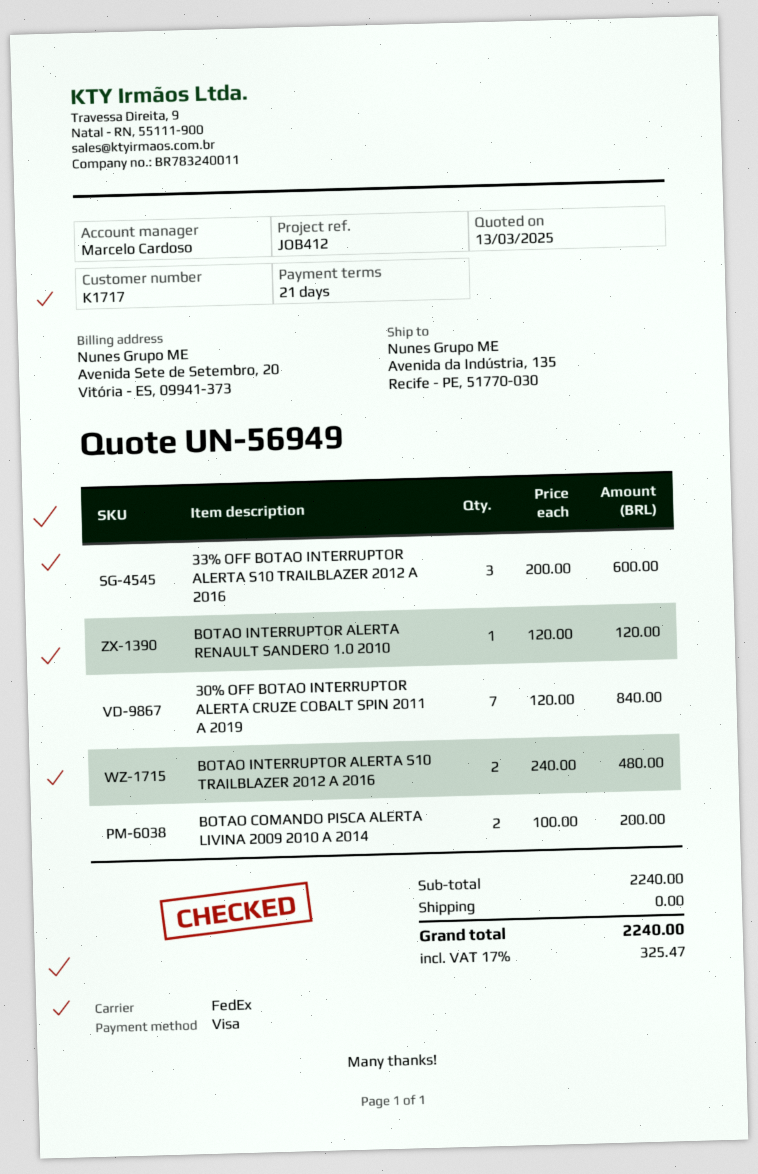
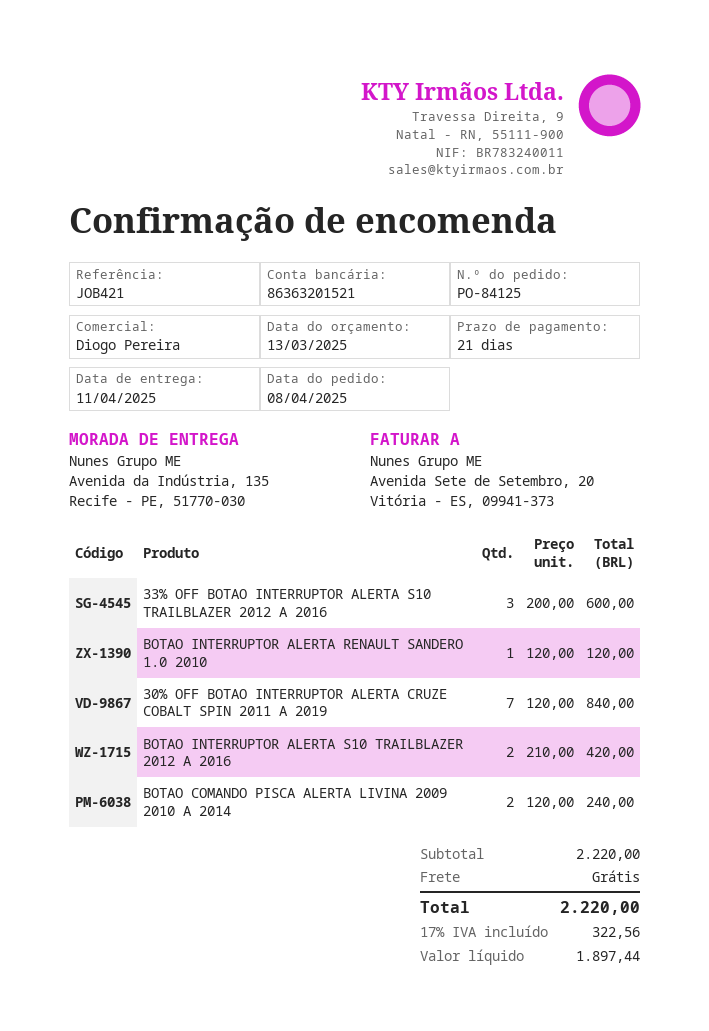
reference: JOB412 -> JOB421
sales rep: Marcelo Cardoso -> Diogo Pereira
BOTAO INTERRUPTOR ALERTA S10 TRAILBLAZER 2012 A 2016: 2 x 240.00 = 480.00 -> 2 x 210.00 = 420.00
BOTAO COMANDO PISCA ALERTA LIVINA 2009 2010 A 2014: 2 x 100.00 = 200.00 -> 2 x 120.00 = 240.00
subtotal: 2240.00 -> 2220.00
tax: 17% = 325.47 -> 17% = 322.56
total: 2240.00 -> 2220.00

